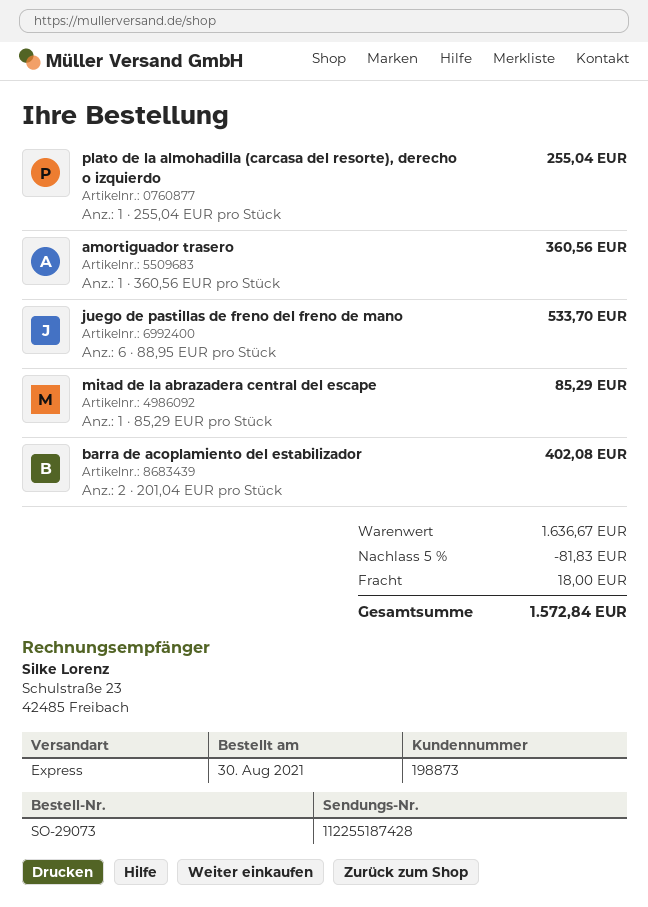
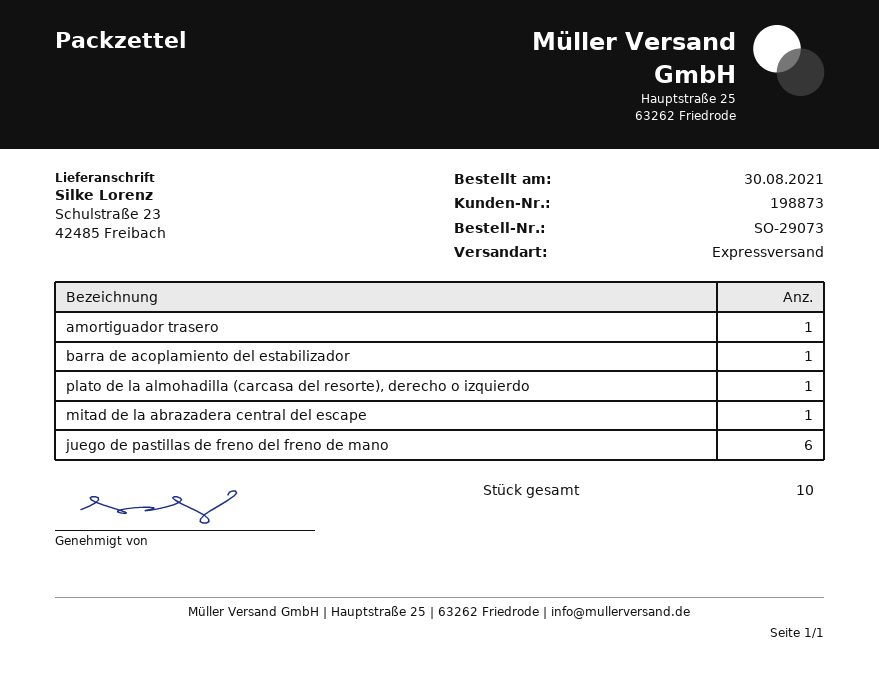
barra de acoplamiento del estabilizador: 2 -> 1

